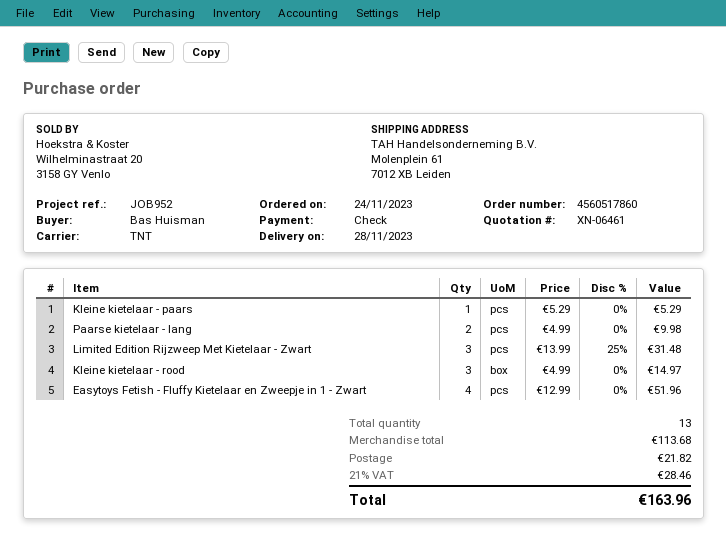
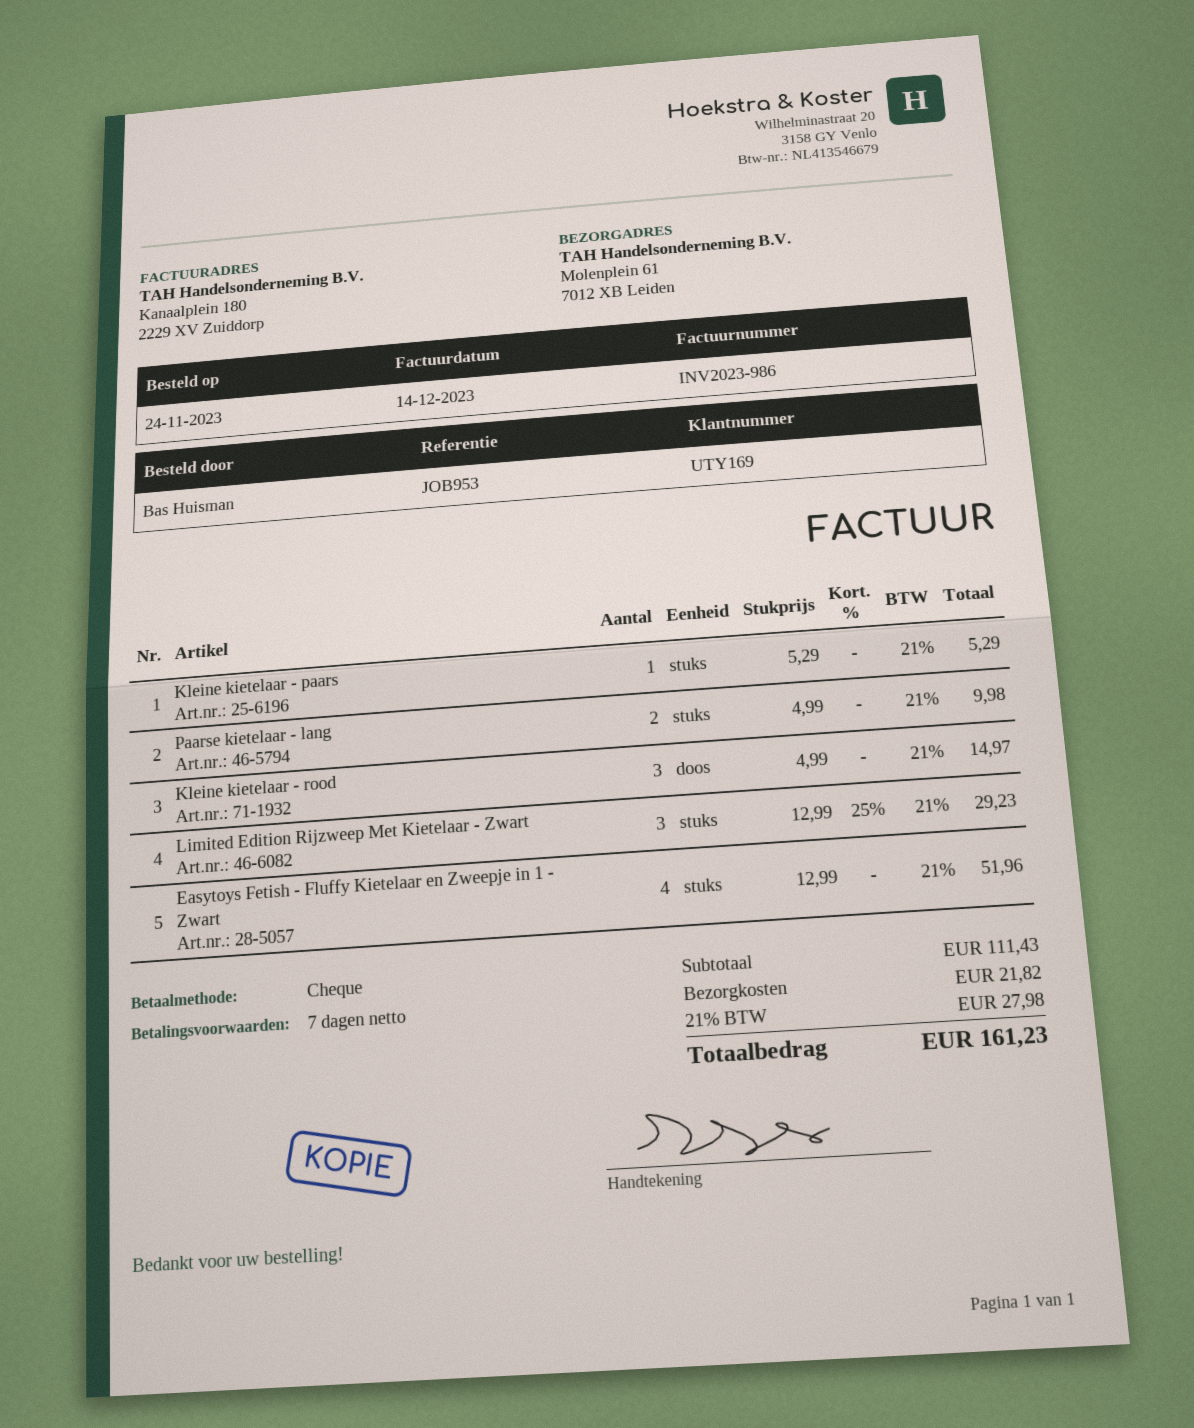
reference: JOB952 -> JOB953
Limited Edition Rijzweep Met Kietelaar - Zwart: 3 x 13.99 - 25% = 31.48 -> 3 x 12.99 - 25% = 29.23
subtotal: 113.68 -> 111.43
tax: 21% = 28.46 -> 21% = 27.98
total: 163.96 -> 161.23

